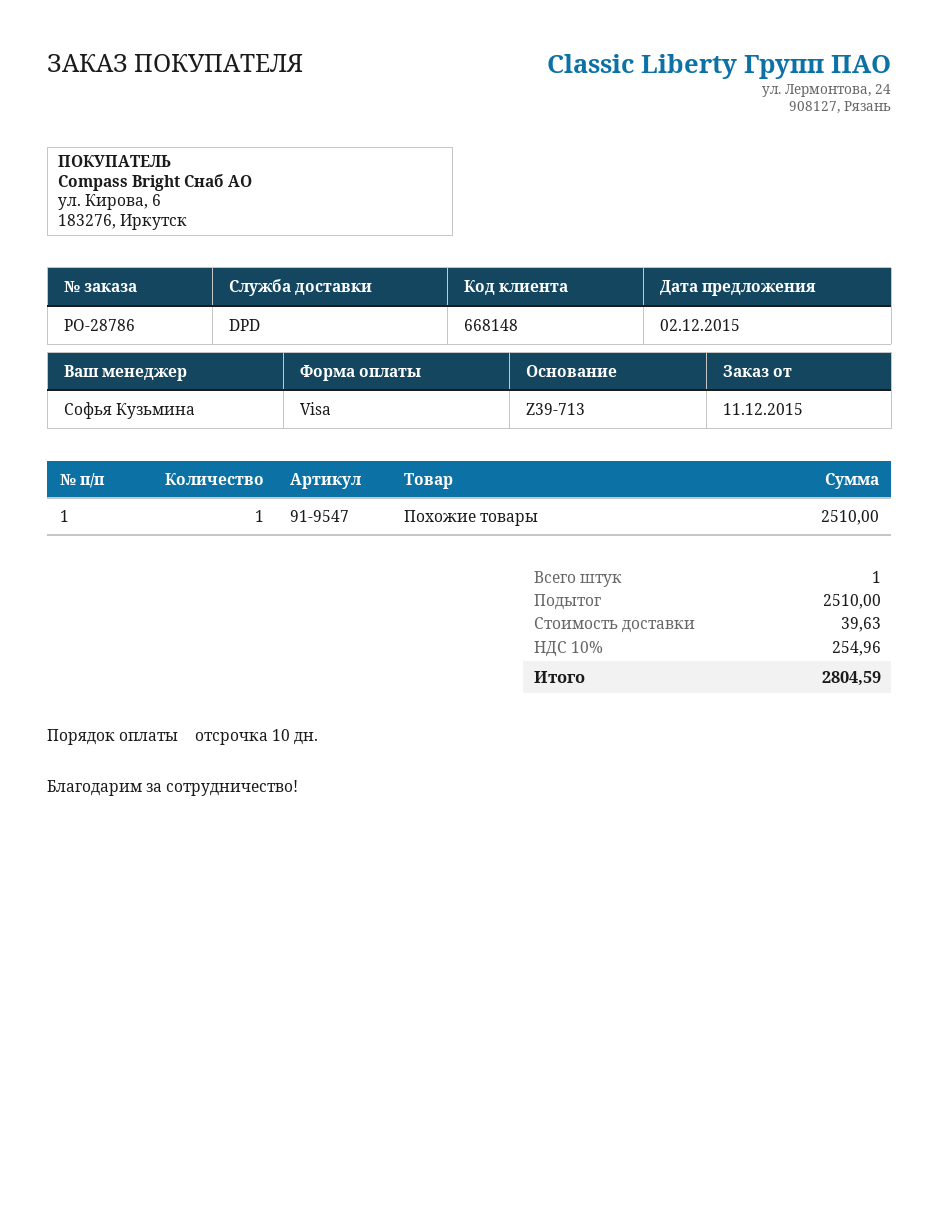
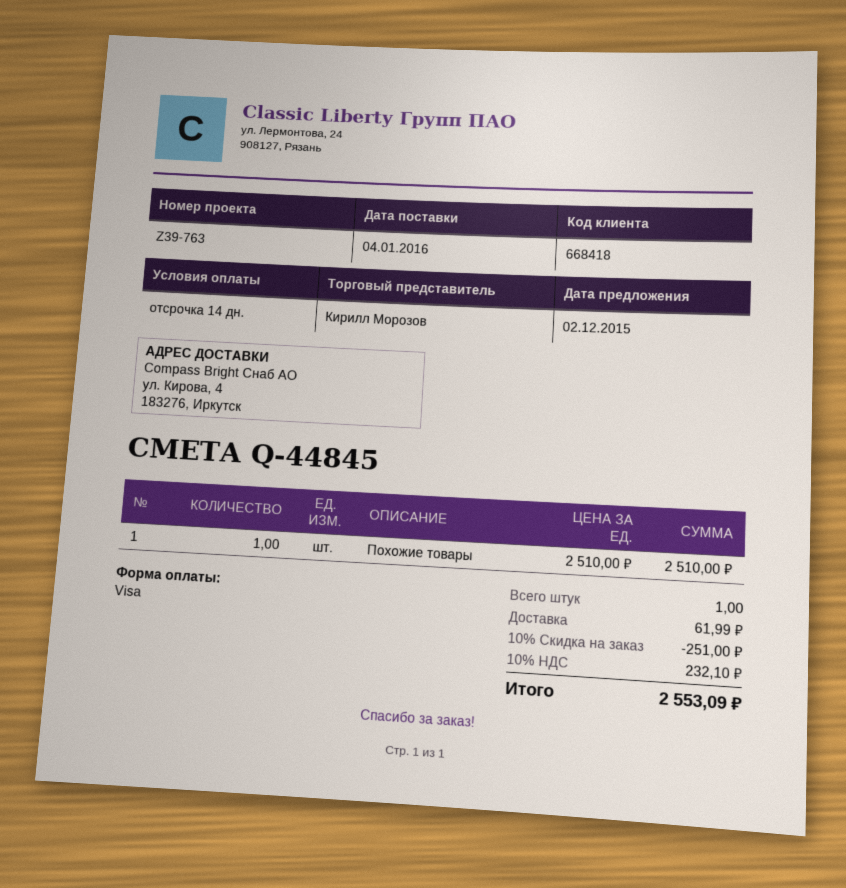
payment terms: 10 days -> 14 days
customer number: 668148 -> 668418
reference: Z39-713 -> Z39-763
sales rep: Софья Кузьмина -> Кирилл Морозов
discount: none -> 10% = 251.00
shipping: 39.63 -> 61.99
tax: 10% = 254.96 -> 10% = 232.10
total: 2804.59 -> 2553.09

